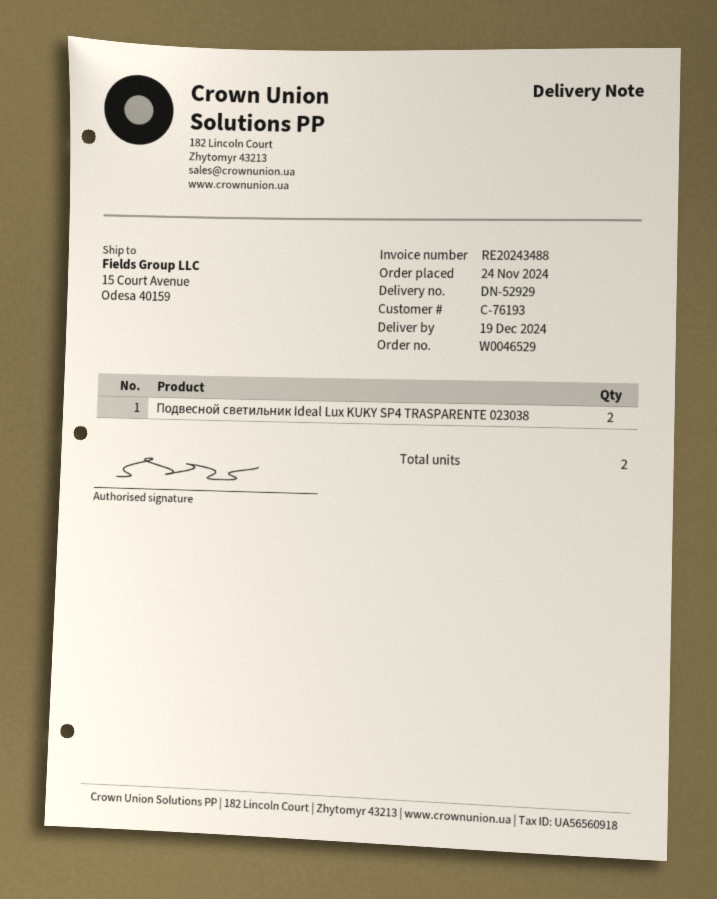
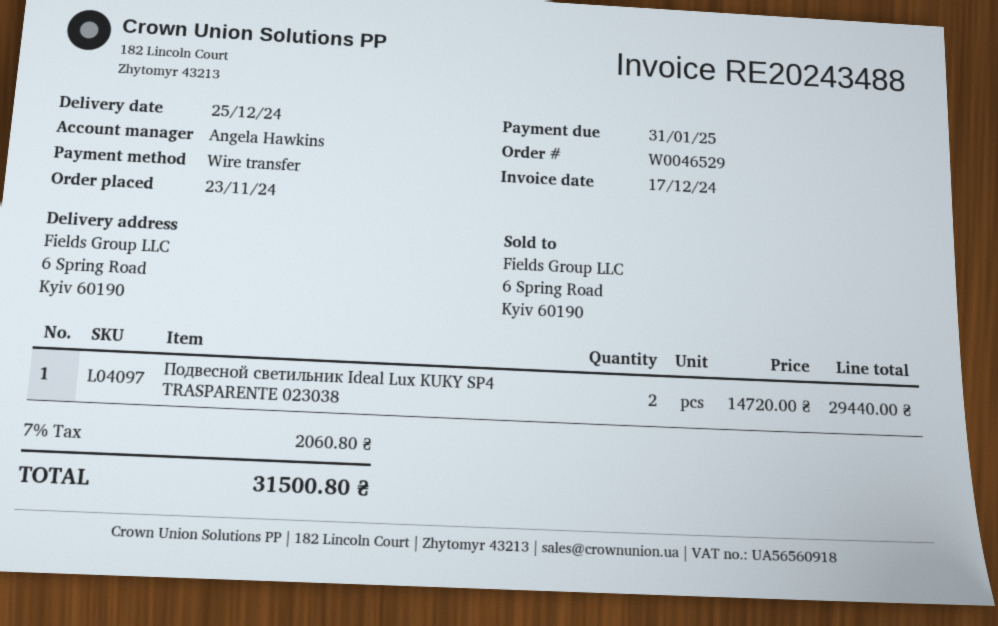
order date: 2024-11-24 -> 2024-11-23
delivery date: 2024-12-19 -> 2024-12-25
ship to: 15 Court Avenue, Odesa 40159 -> 6 Spring Road, Kyiv 60190

